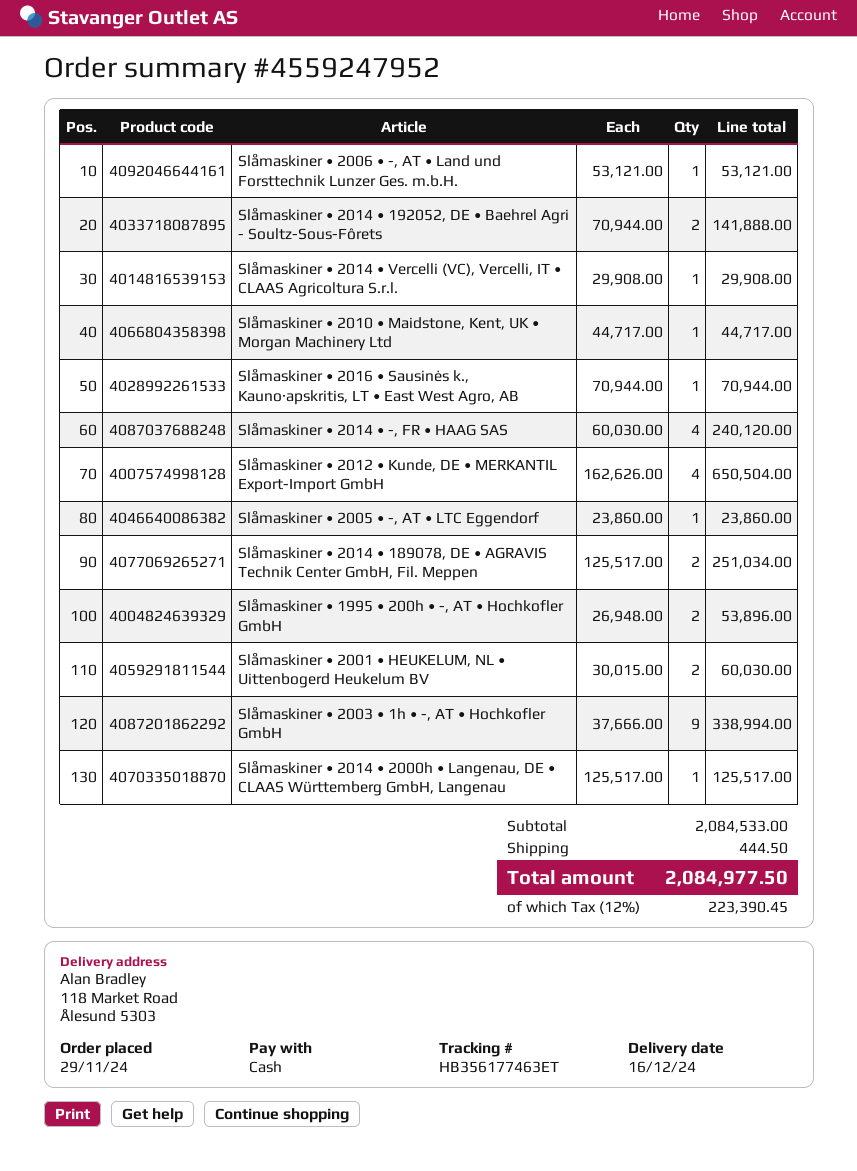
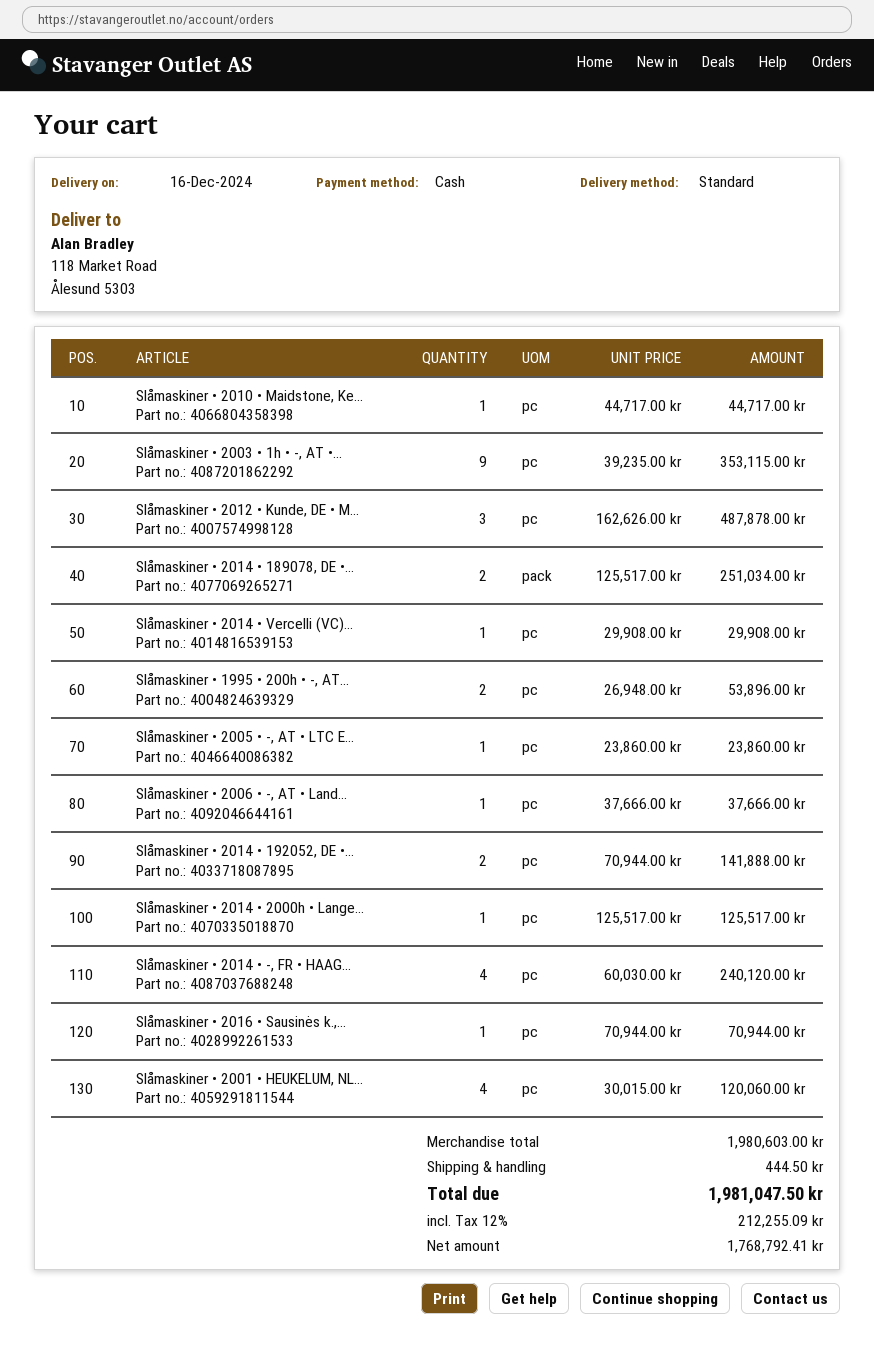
Slåmaskiner • 2006 • -, AT • Land und Forsttechnik Lunzer Ges. m.b.H.: 1 x 53121.00 = 53121.00 -> 1 x 37666.00 = 37666.00
Slåmaskiner • 2012 • Kunde, DE • MERKANTIL Export-Import GmbH: 4 x 162626.00 = 650504.00 -> 3 x 162626.00 = 487878.00
Slåmaskiner • 2001 • HEUKELUM, NL • Uittenbogerd Heukelum BV: 2 x 30015.00 = 60030.00 -> 4 x 30015.00 = 120060.00
Slåmaskiner • 2003 • 1h • -, AT • Hochkofler GmbH: 9 x 37666.00 = 338994.00 -> 9 x 39235.00 = 353115.00
subtotal: 2084533.00 -> 1980603.00
tax: 12% = 223390.45 -> 12% = 212255.09
total: 2084977.50 -> 1981047.50

